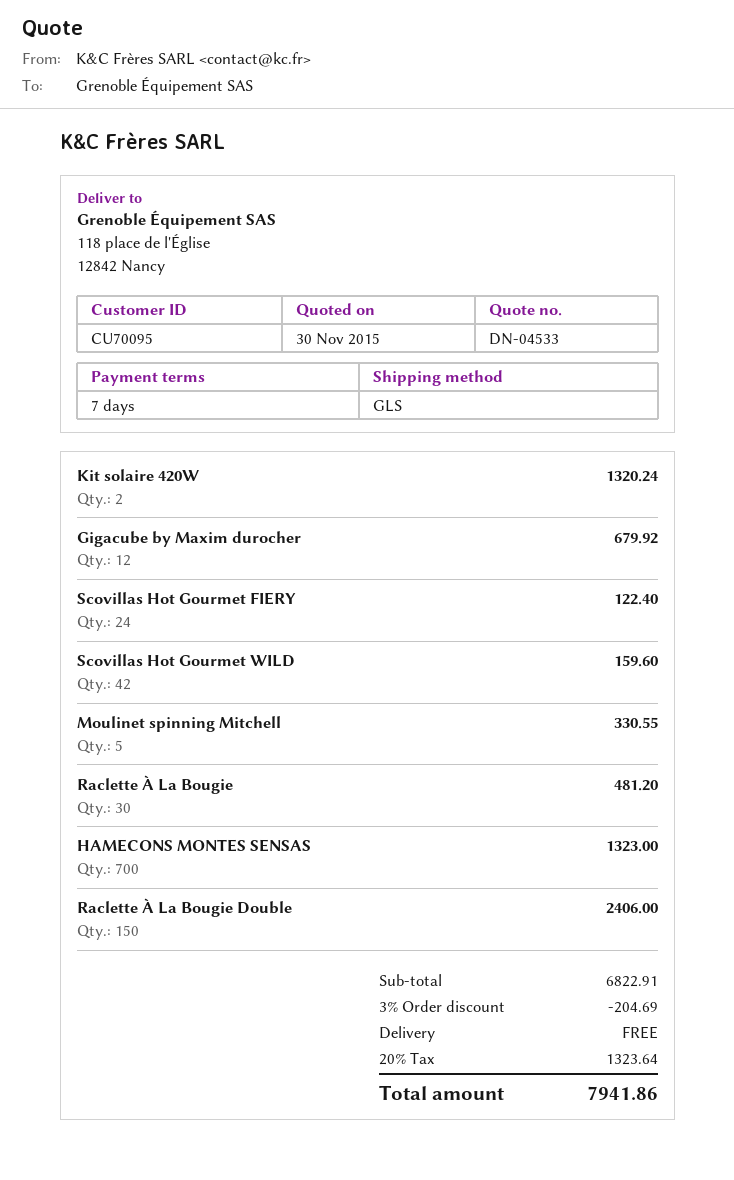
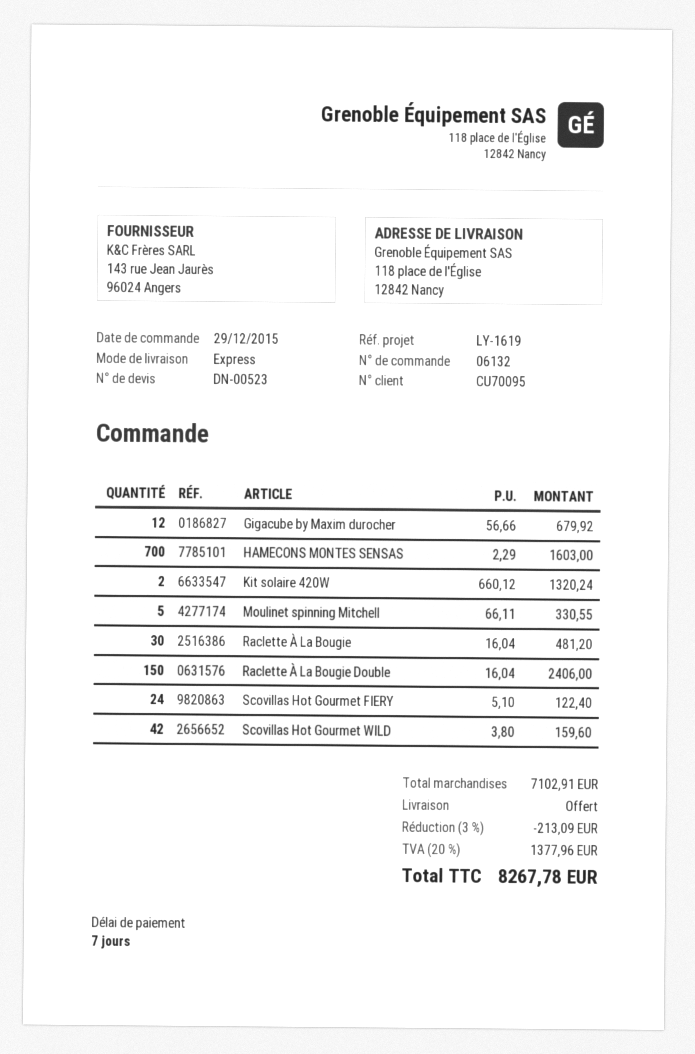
quote number: DN-04533 -> DN-00523
shipping method: GLS -> express
HAMECONS MONTES SENSAS: 700 for 1323.00 -> 700 for 1603.00
subtotal: 6822.91 -> 7102.91
discount: 3% = 204.69 -> 3% = 213.09
tax: 20% = 1323.64 -> 20% = 1377.96
total: 7941.86 -> 8267.78

